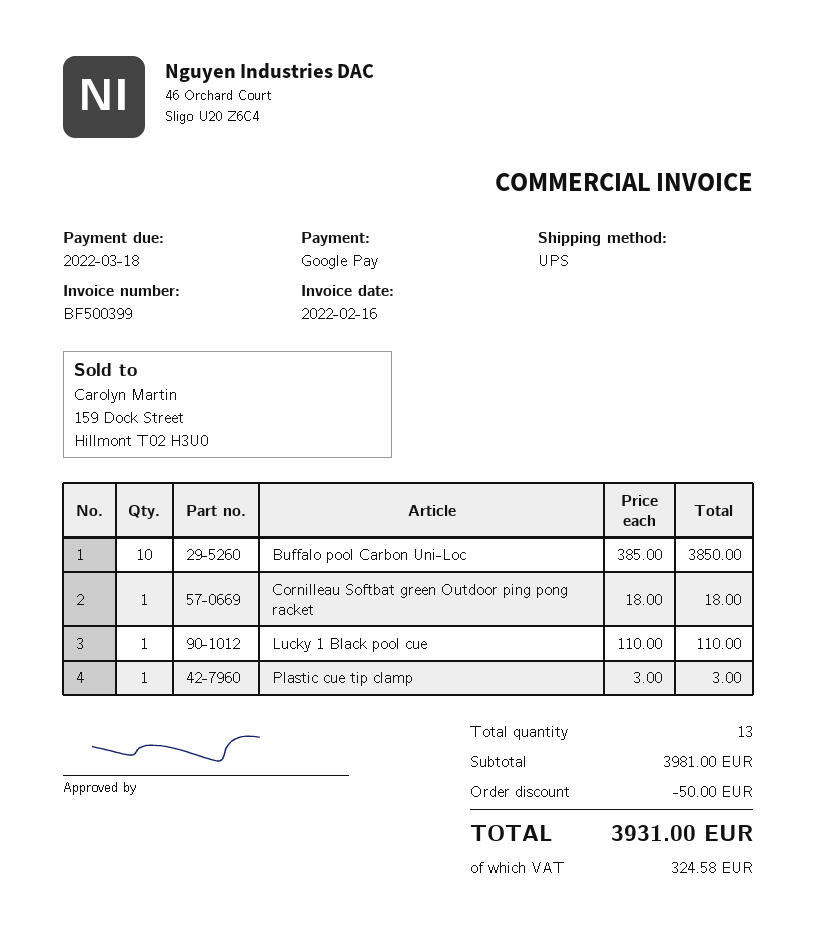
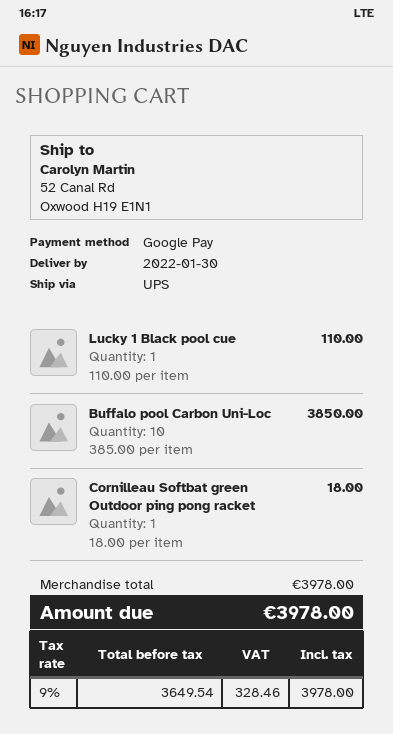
Plastic cue tip clamp: 1 x 3.00 = 3.00 -> none
subtotal: 3981.00 -> 3978.00
discount: 50.00 -> none
tax: 324.58 -> 328.46
total: 3931.00 -> 3978.00

